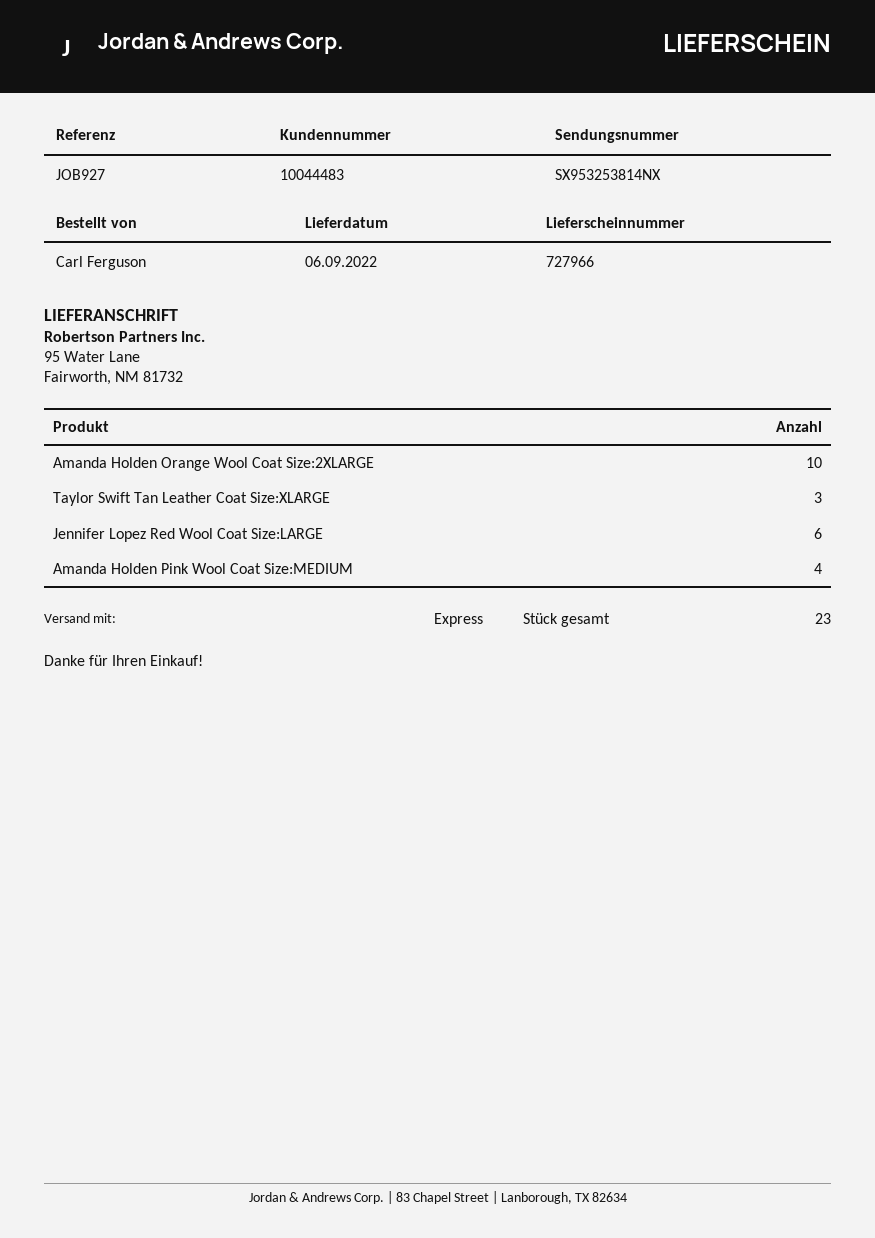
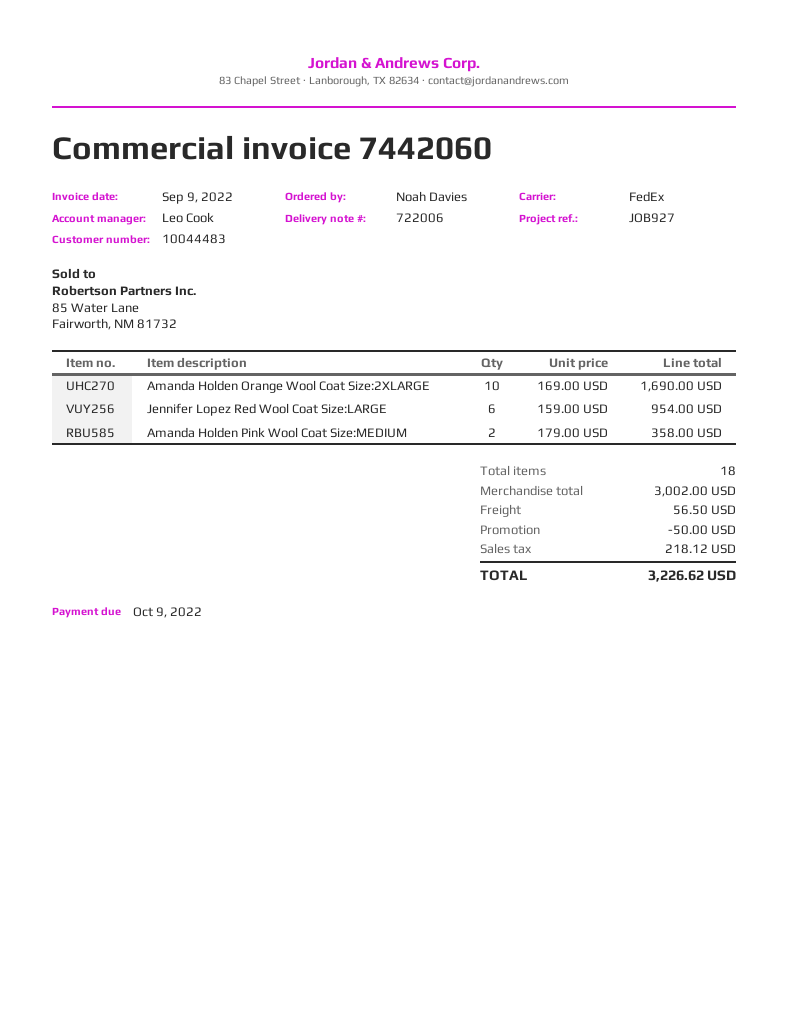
delivery note number: 727966 -> 722006
ordered by: Carl Ferguson -> Noah Davies
shipping method: express -> FedEx
Taylor Swift Tan Leather Coat Size:XLARGE: 3 -> none
Amanda Holden Pink Wool Coat Size:MEDIUM: 4 -> 2
total quantity: 23 -> 18

